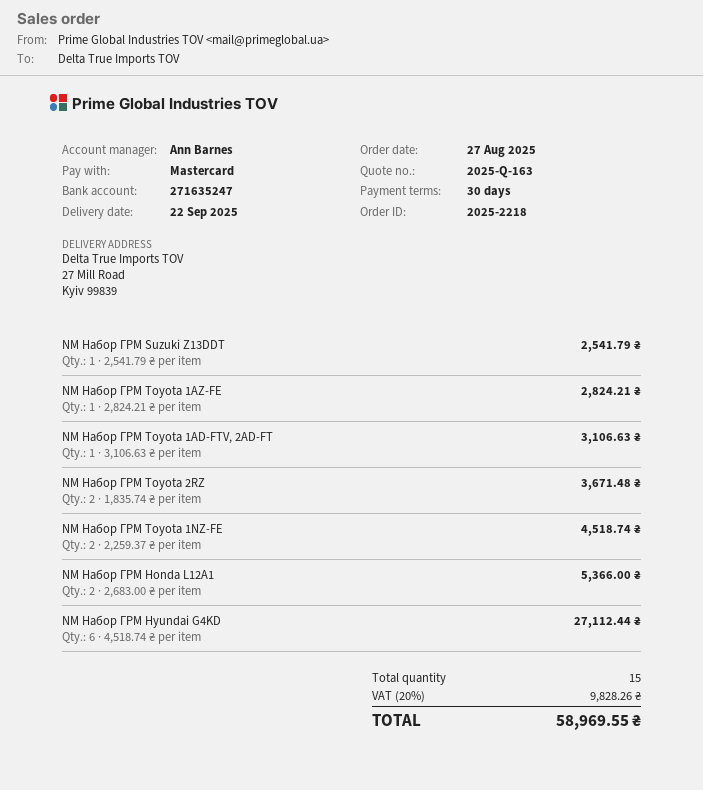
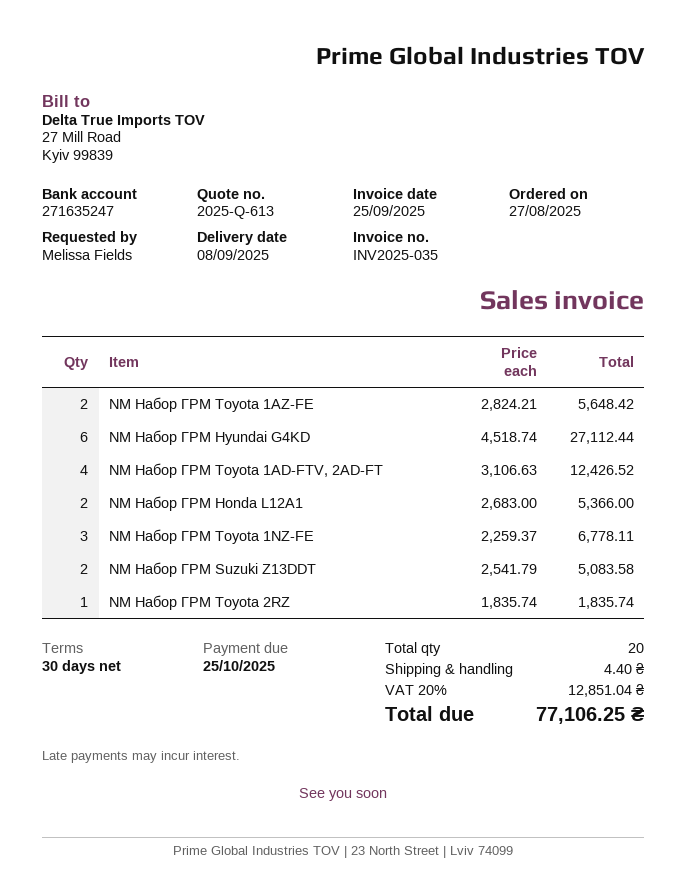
quote number: 2025-Q-163 -> 2025-Q-613
delivery date: 2025-09-22 -> 2025-09-08
NM Набор ГРМ Suzuki Z13DDT: 1 x 2541.79 = 2541.79 -> 2 x 2541.79 = 5083.58
NM Набор ГРМ Toyota 1AZ-FE: 1 x 2824.21 = 2824.21 -> 2 x 2824.21 = 5648.42
NM Набор ГРМ Toyota 1AD-FTV, 2AD-FT: 1 x 3106.63 = 3106.63 -> 4 x 3106.63 = 12426.52
NM Набор ГРМ Toyota 2RZ: 2 x 1835.74 = 3671.48 -> 1 x 1835.74 = 1835.74
NM Набор ГРМ Toyota 1NZ-FE: 2 x 2259.37 = 4518.74 -> 3 x 2259.37 = 6778.11
total quantity: 15 -> 20
shipping: none -> 4.40
tax: 20% = 9828.26 -> 20% = 12851.04
total: 58969.55 -> 77106.25

